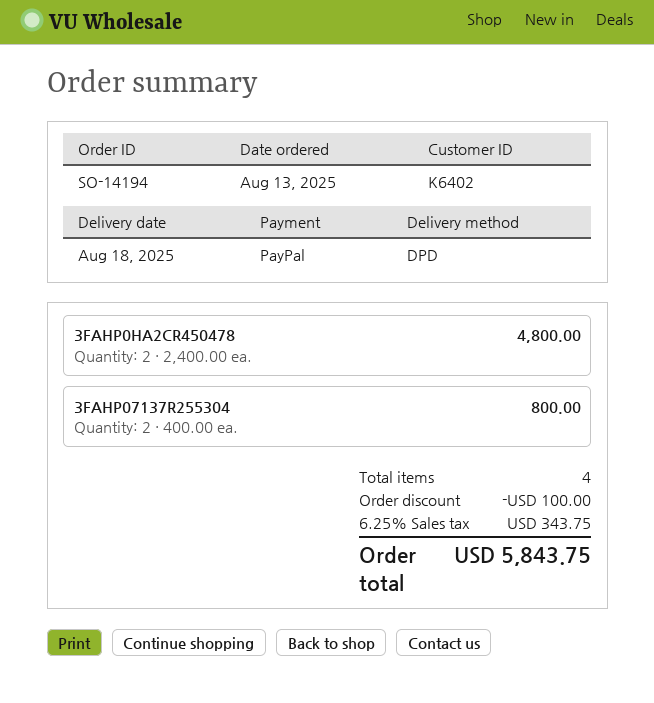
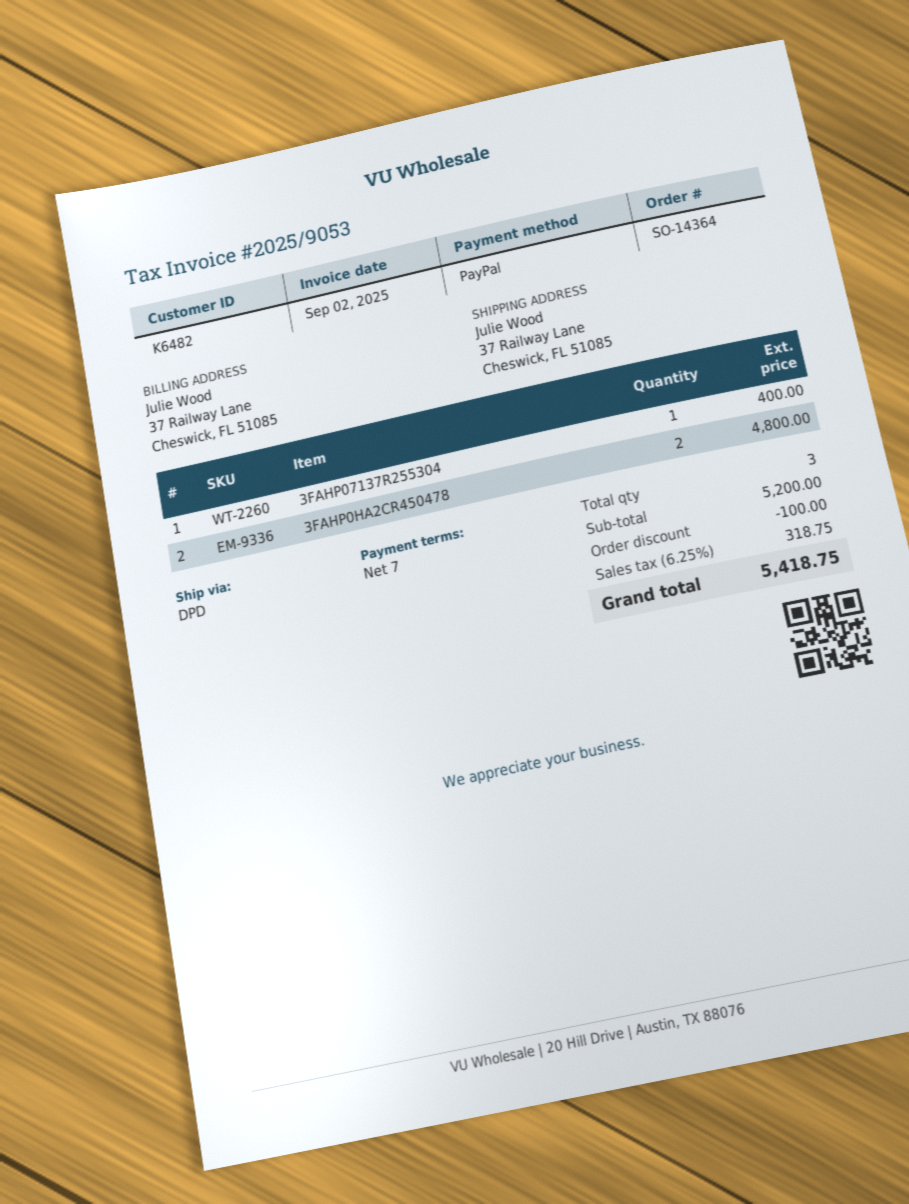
order number: SO-14194 -> SO-14364
customer number: K6402 -> K6482
3FAHP07137R255304: 2 for 800.00 -> 1 for 400.00
total quantity: 4 -> 3
tax: 6.25% = 343.75 -> 6.25% = 318.75
total: 5843.75 -> 5418.75

